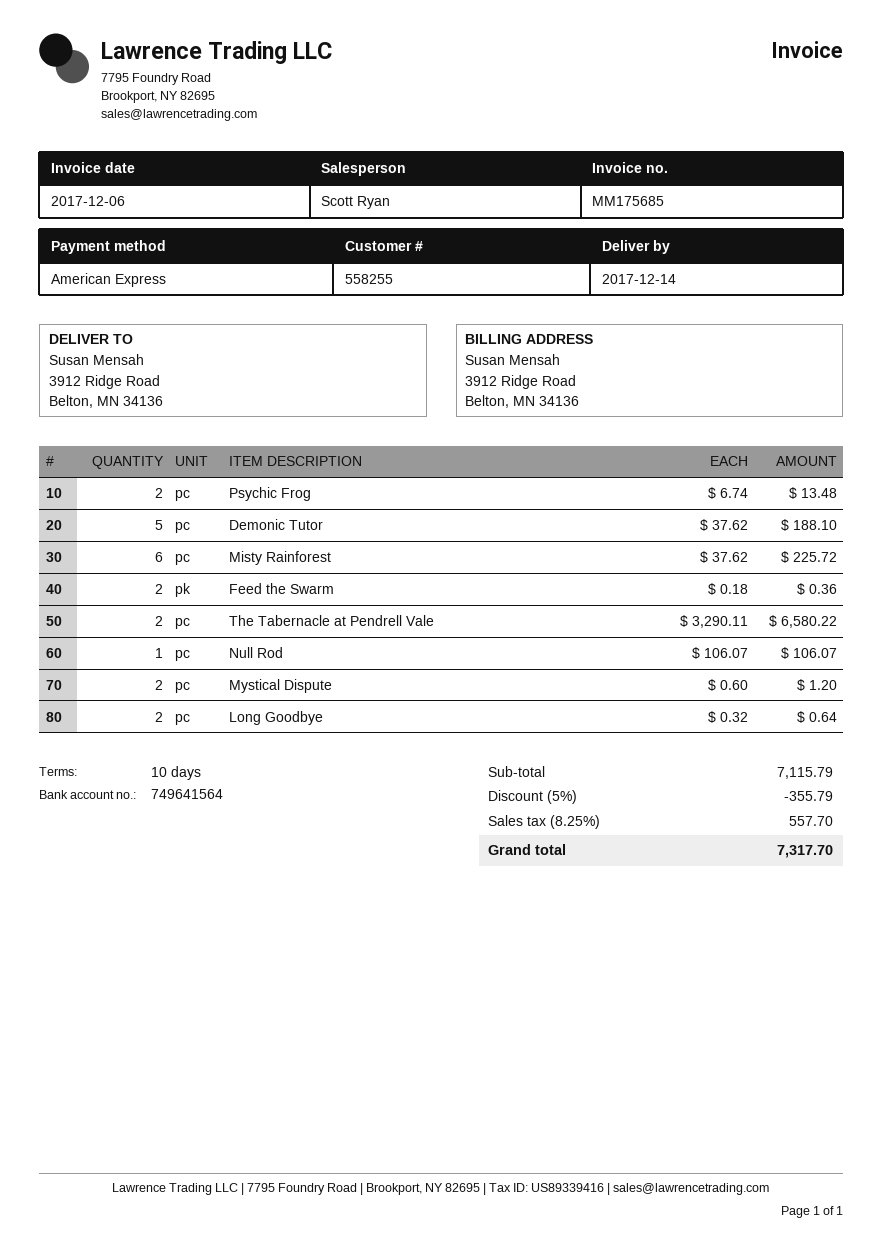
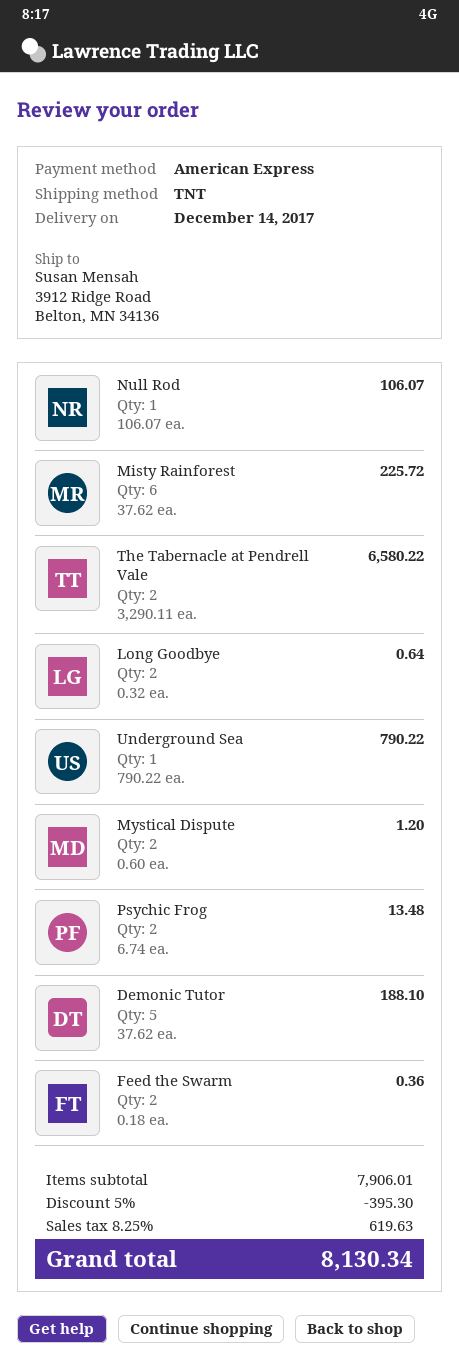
Underground Sea: none -> 1 x 790.22 = 790.22
subtotal: 7115.79 -> 7906.01
discount: 5% = 355.79 -> 5% = 395.30
tax: 8.25% = 557.70 -> 8.25% = 619.63
total: 7317.70 -> 8130.34

